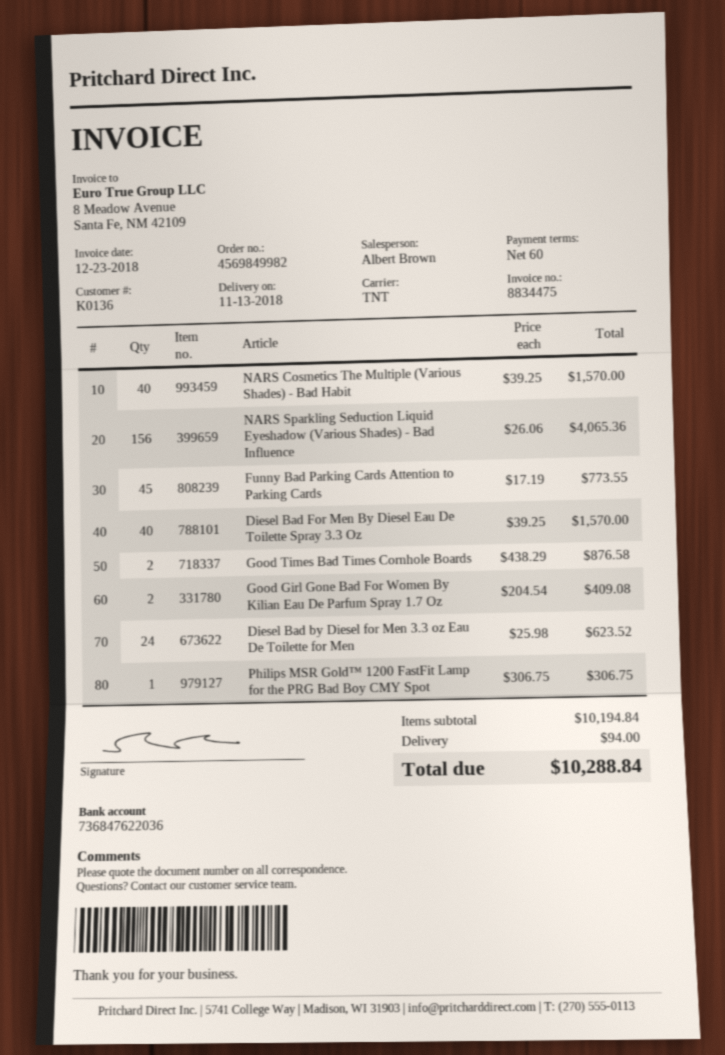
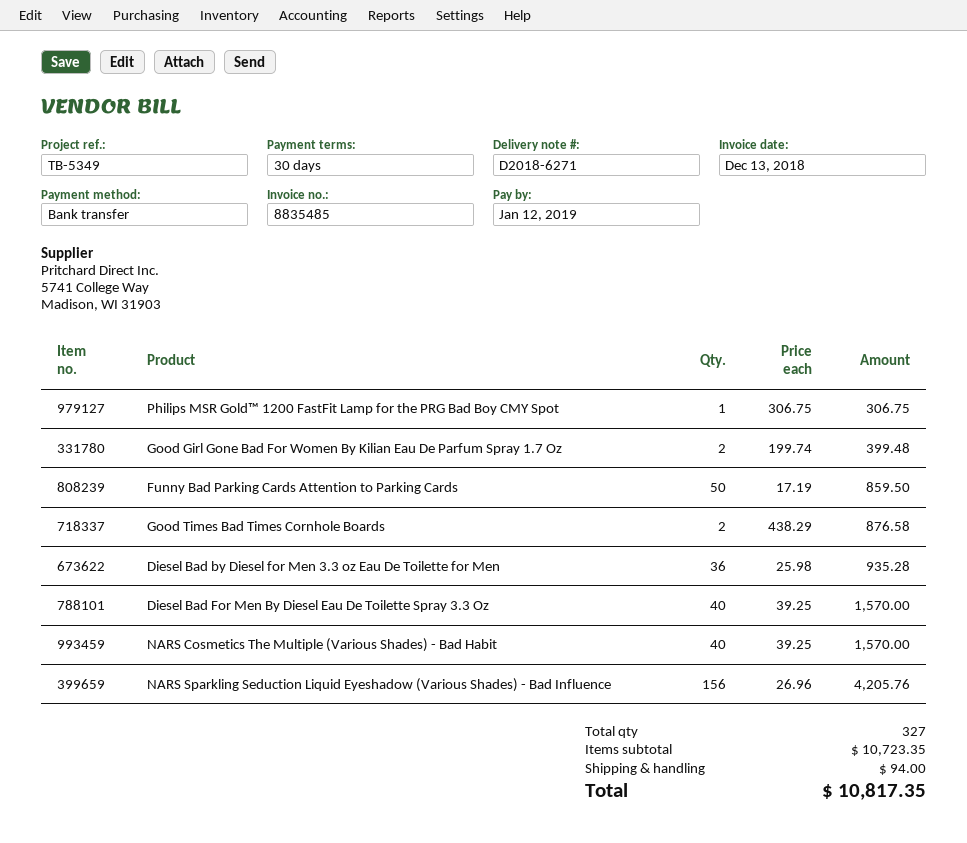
invoice number: 8834475 -> 8835485
invoice date: 2018-12-23 -> 2018-12-13
payment terms: 60 days -> 30 days
NARS Sparkling Seduction Liquid Eyeshadow (Various Shades) - Bad Influence: 156 x 26.06 = 4065.36 -> 156 x 26.96 = 4205.76
Funny Bad Parking Cards Attention to Parking Cards: 45 x 17.19 = 773.55 -> 50 x 17.19 = 859.50
Good Girl Gone Bad For Women By Kilian Eau De Parfum Spray 1.7 Oz: 2 x 204.54 = 409.08 -> 2 x 199.74 = 399.48
Diesel Bad by Diesel for Men 3.3 oz Eau De Toilette for Men: 24 x 25.98 = 623.52 -> 36 x 25.98 = 935.28
subtotal: 10194.84 -> 10723.35
total: 10288.84 -> 10817.35

